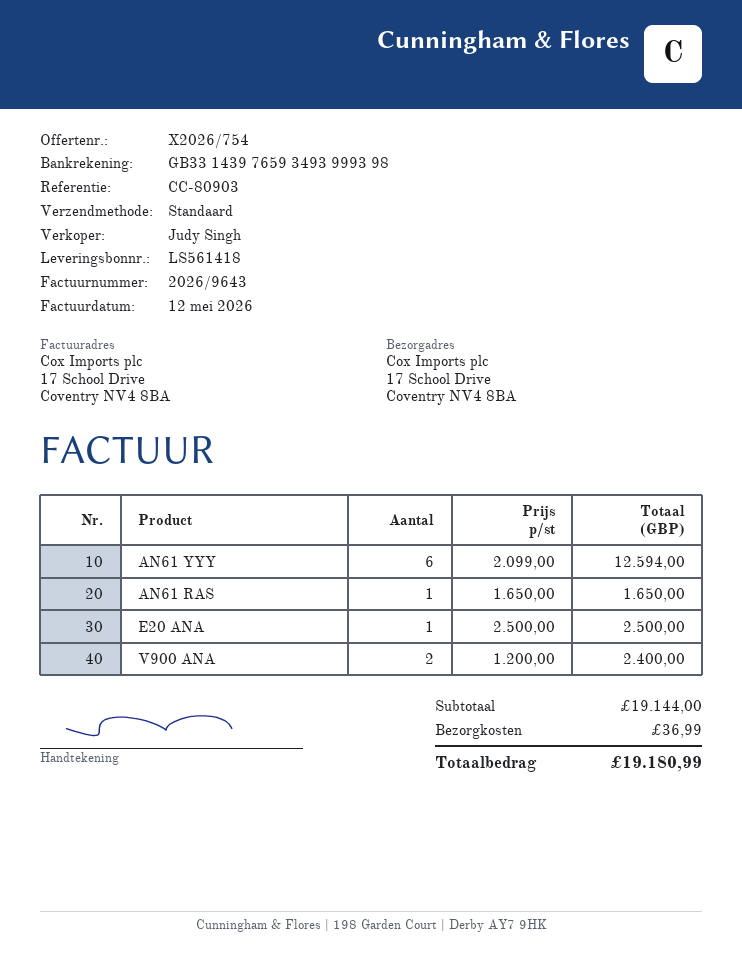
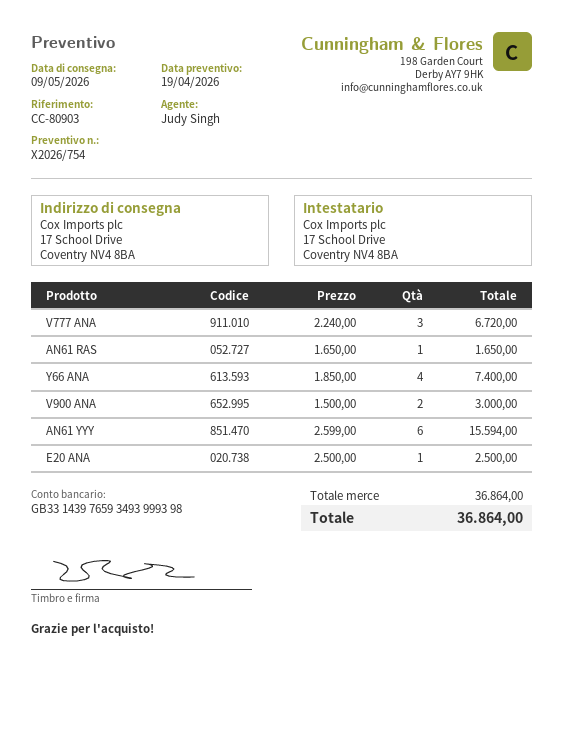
AN61 YYY: 6 x 2099.00 = 12594.00 -> 6 x 2599.00 = 15594.00
V900 ANA: 2 x 1200.00 = 2400.00 -> 2 x 1500.00 = 3000.00
V777 ANA: none -> 3 x 2240.00 = 6720.00
Y66 ANA: none -> 4 x 1850.00 = 7400.00
subtotal: 19144.00 -> 36864.00
shipping: 36.99 -> none
total: 19180.99 -> 36864.00

